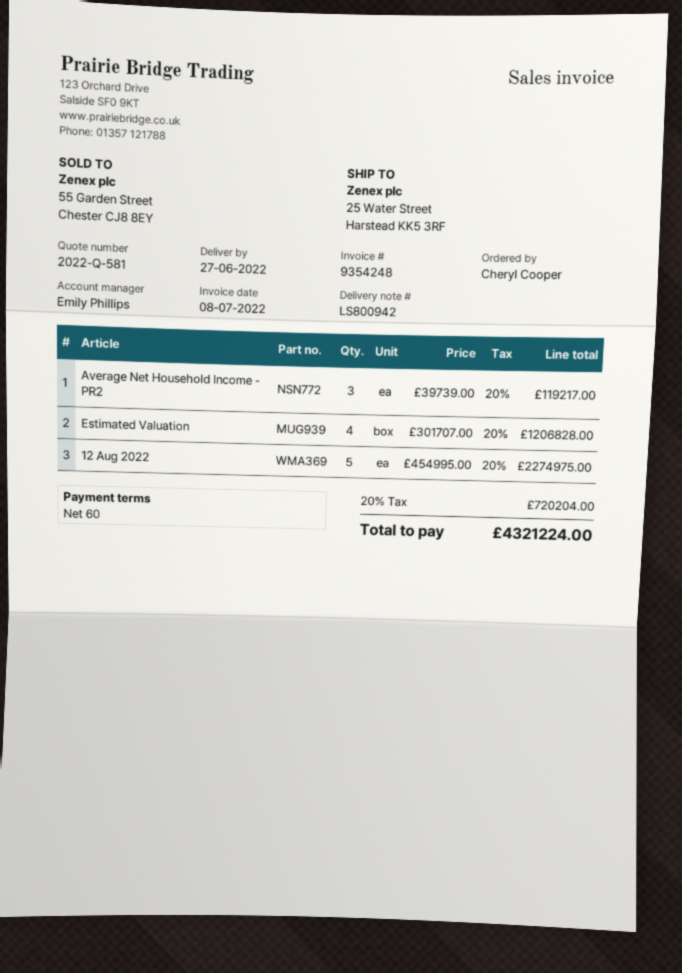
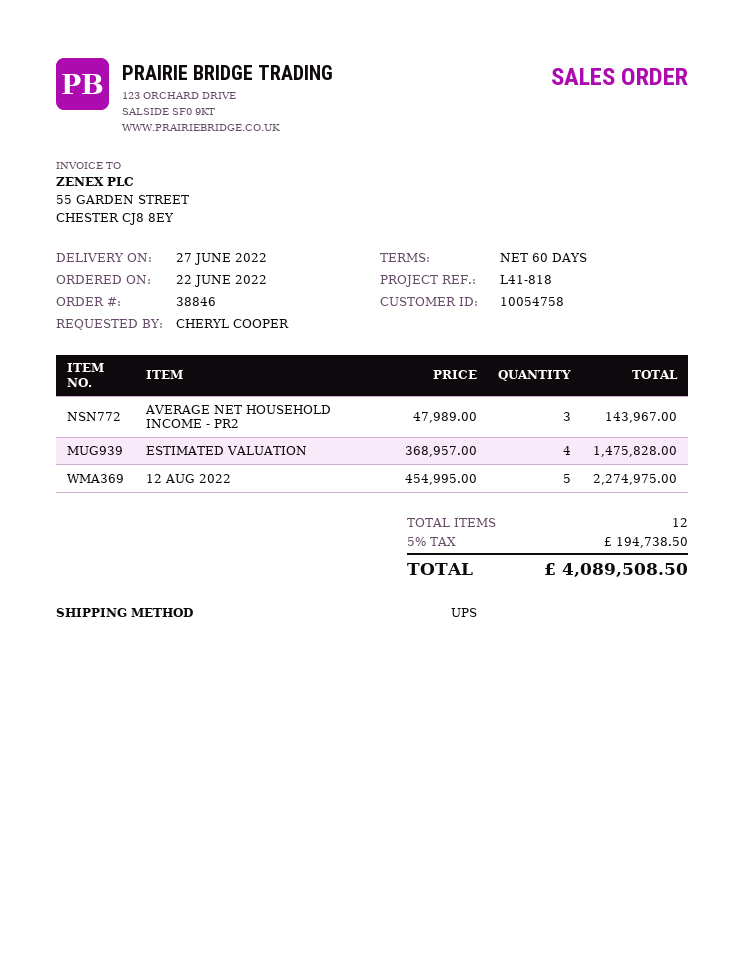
Average Net Household Income - PR2: 3 x 39739.00 = 119217.00 -> 3 x 47989.00 = 143967.00
Estimated Valuation: 4 x 301707.00 = 1206828.00 -> 4 x 368957.00 = 1475828.00
tax: 20% = 720204.00 -> 5% = 194738.50
total: 4321224.00 -> 4089508.50

